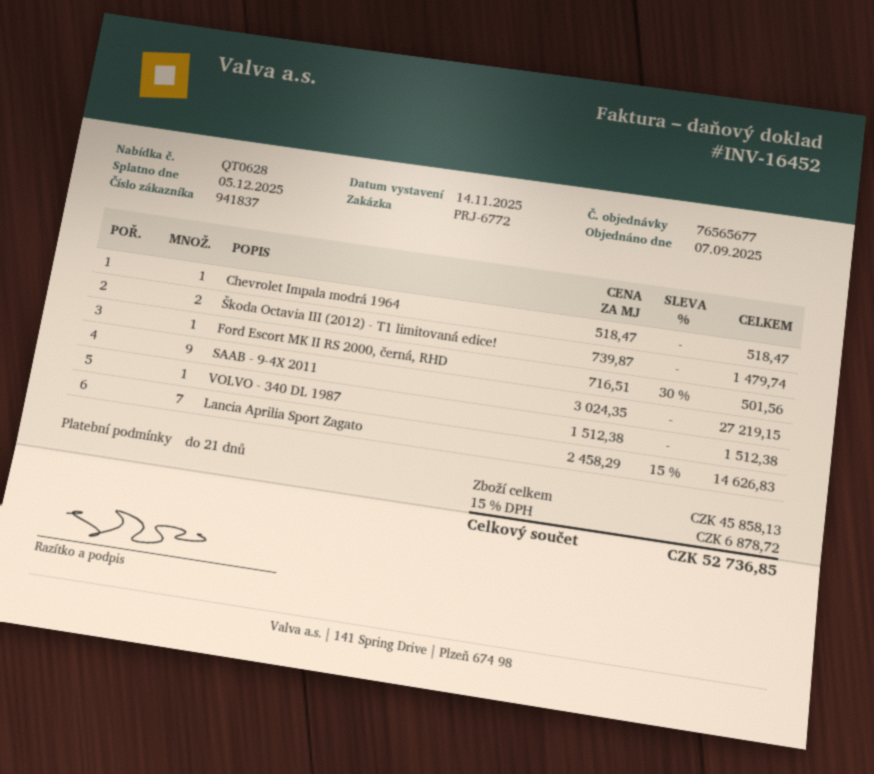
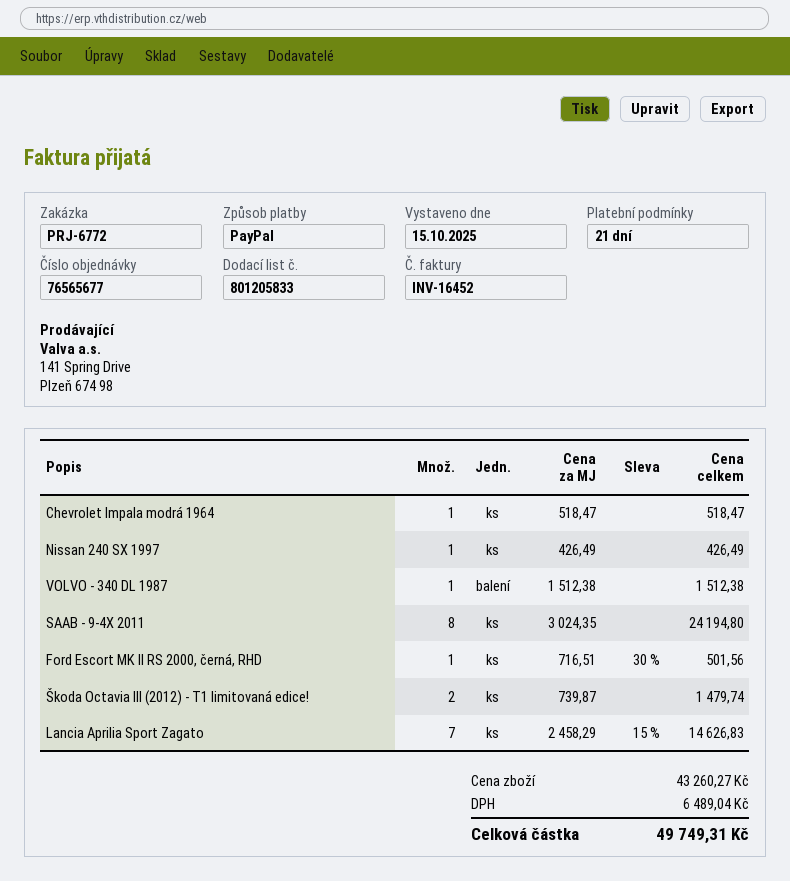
invoice date: 2025-11-14 -> 2025-10-15
SAAB - 9-4X 2011: 9 x 3024.35 = 27219.15 -> 8 x 3024.35 = 24194.80
Nissan 240 SX 1997: none -> 1 x 426.49 = 426.49
subtotal: 45858.13 -> 43260.27
tax: 6878.72 -> 6489.04
total: 52736.85 -> 49749.31

